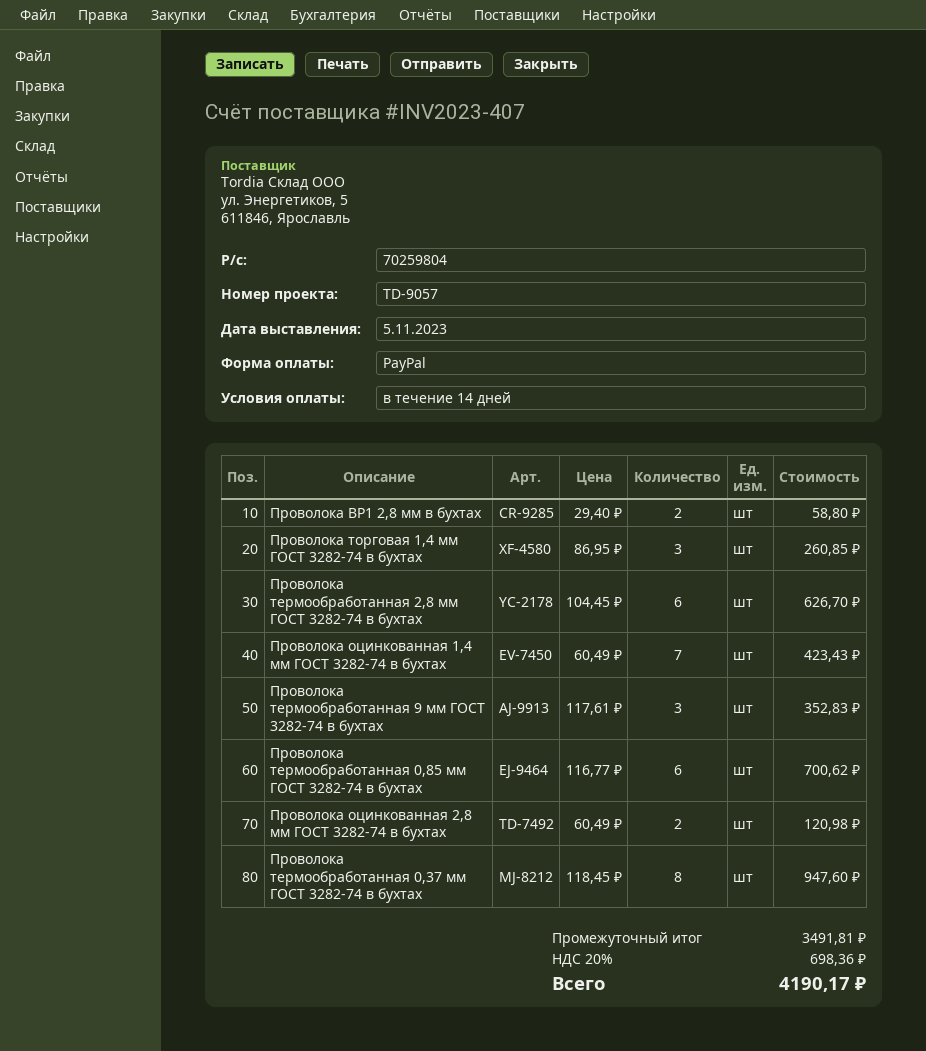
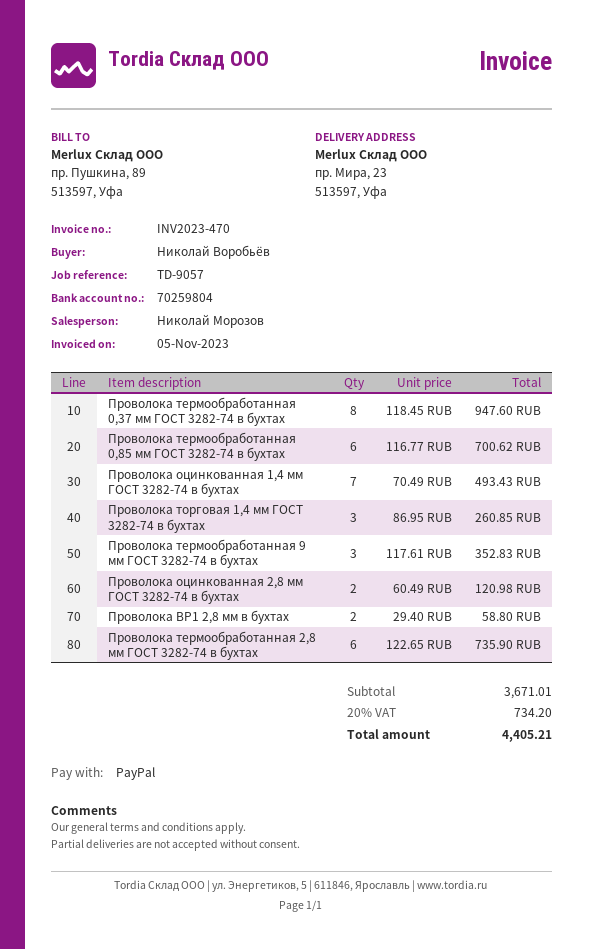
invoice number: INV2023-407 -> INV2023-470
Проволока термообработанная 2,8 мм ГОСТ 3282-74 в бухтах: 6 x 104.45 = 626.70 -> 6 x 122.65 = 735.90
Проволока оцинкованная 1,4 мм ГОСТ 3282-74 в бухтах: 7 x 60.49 = 423.43 -> 7 x 70.49 = 493.43
subtotal: 3491.81 -> 3671.01
tax: 20% = 698.36 -> 20% = 734.20
total: 4190.17 -> 4405.21

